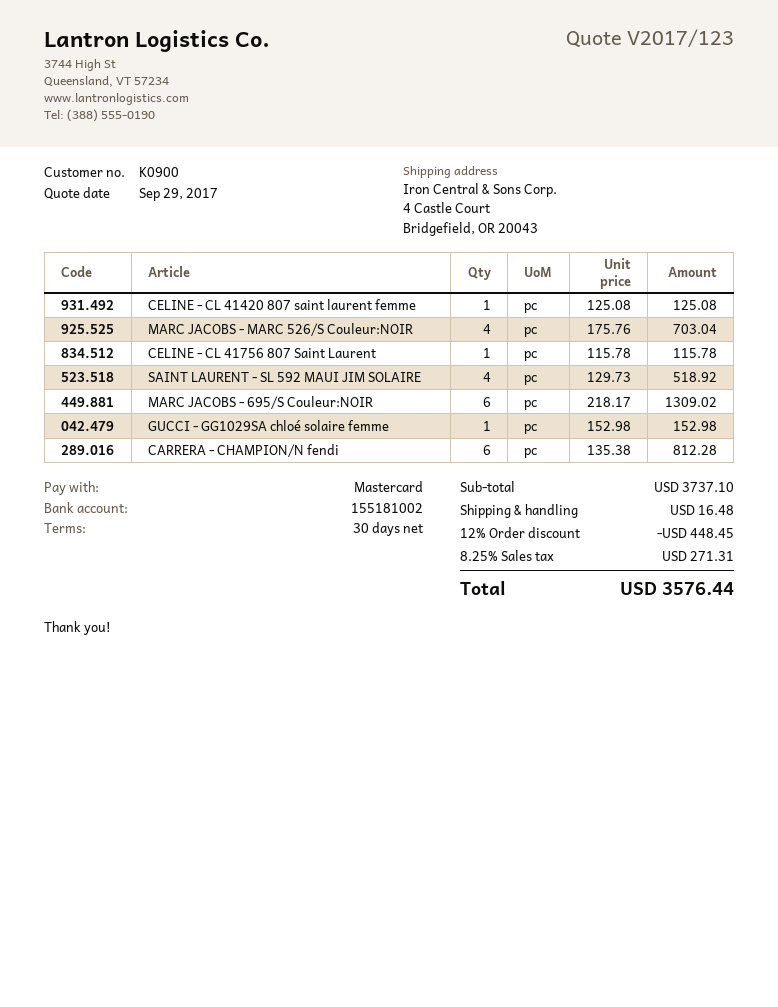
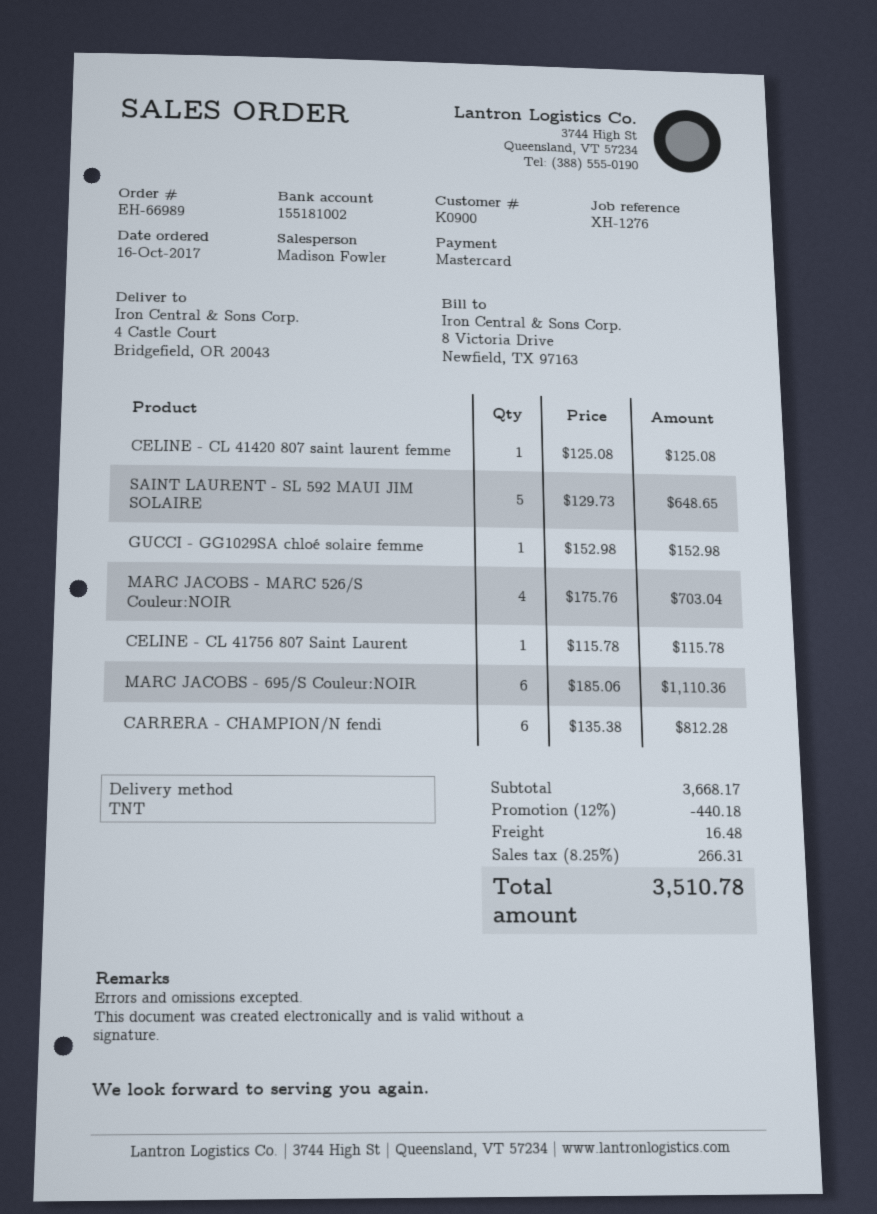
SAINT LAURENT - SL 592 MAUI JIM SOLAIRE: 4 x 129.73 = 518.92 -> 5 x 129.73 = 648.65
MARC JACOBS - 695/S Couleur:NOIR: 6 x 218.17 = 1309.02 -> 6 x 185.06 = 1110.36
subtotal: 3737.10 -> 3668.17
discount: 12% = 448.45 -> 12% = 440.18
tax: 8.25% = 271.31 -> 8.25% = 266.31
total: 3576.44 -> 3510.78

